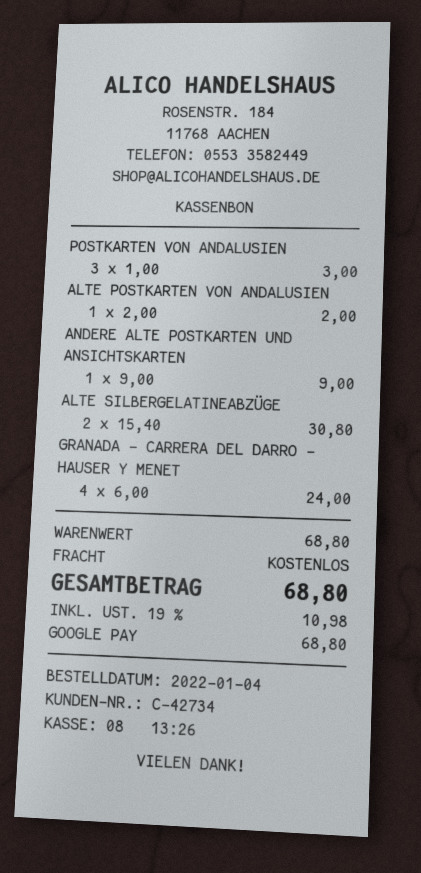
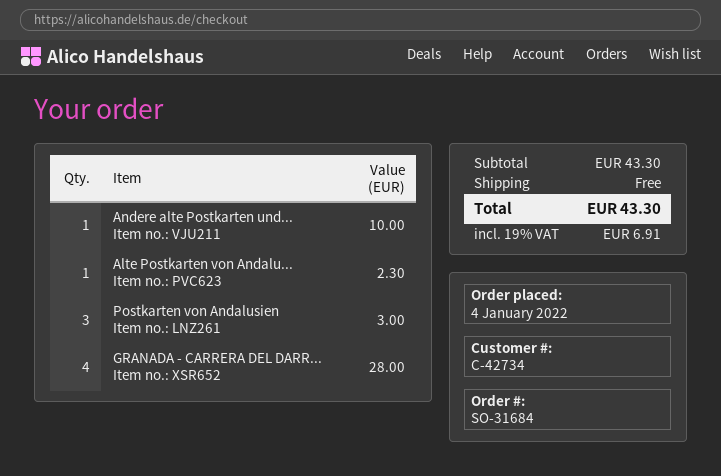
ALTE POSTKARTEN VON ANDALUSIEN: 1 for 2.00 -> 1 for 2.30
ANDERE ALTE POSTKARTEN UND ANSICHTSKARTEN: 1 for 9.00 -> 1 for 10.00
ALTE SILBERGELATINEABZÜGE: 2 for 30.80 -> none
GRANADA - CARRERA DEL DARRO - HAUSER Y MENET: 4 for 24.00 -> 4 for 28.00
subtotal: 68.80 -> 43.30
tax: 19% = 10.98 -> 19% = 6.91
total: 68.80 -> 43.30

